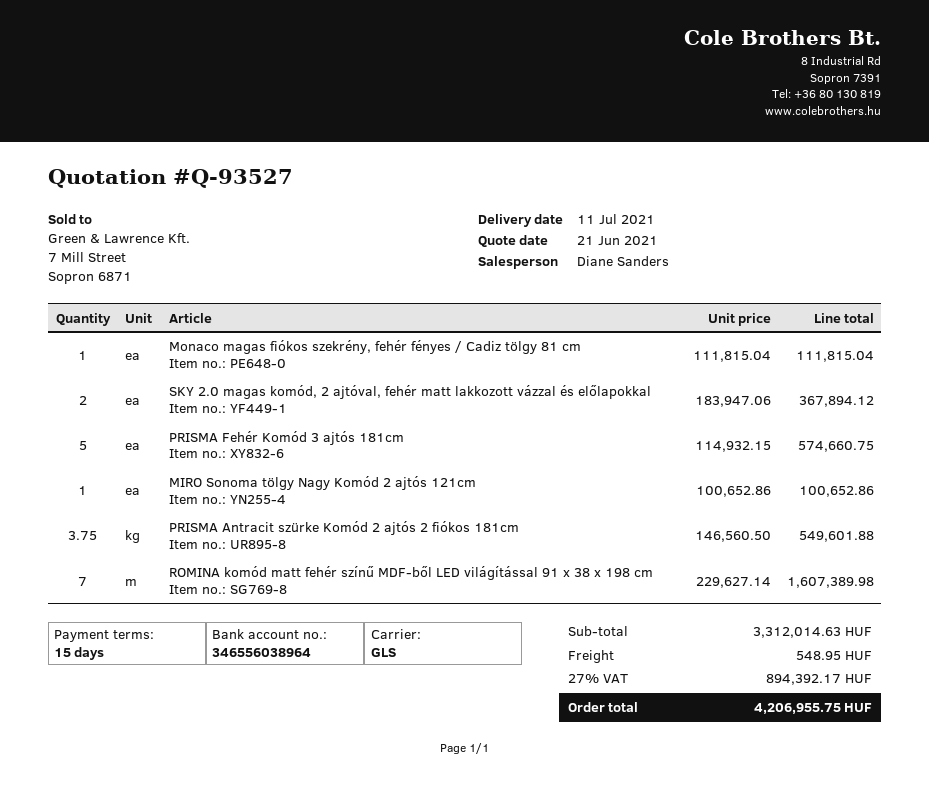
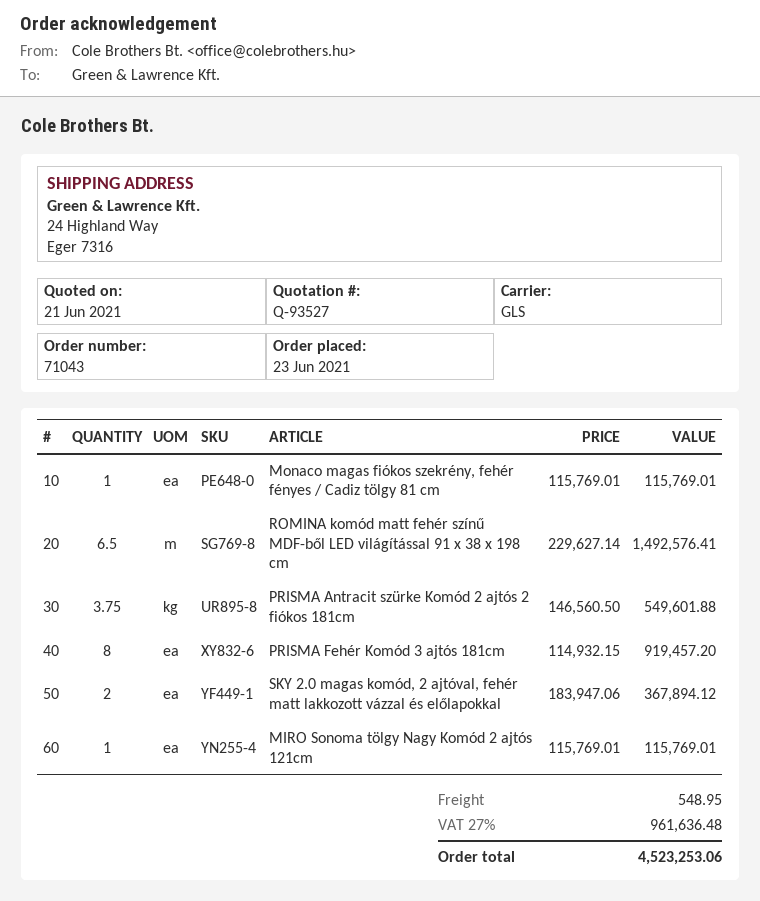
Monaco magas fiókos szekrény, fehér fényes / Cadiz tölgy 81 cm: 1 x 111815.04 = 111815.04 -> 1 x 115769.01 = 115769.01
PRISMA Fehér Komód 3 ajtós 181cm: 5 x 114932.15 = 574660.75 -> 8 x 114932.15 = 919457.20
MIRO Sonoma tölgy Nagy Komód 2 ajtós 121cm: 1 x 100652.86 = 100652.86 -> 1 x 115769.01 = 115769.01
ROMINA komód matt fehér színű MDF-ből LED világítással 91 x 38 x 198 cm: 7 x 229627.14 = 1607389.98 -> 6.5 x 229627.14 = 1492576.41
tax: 27% = 894392.17 -> 27% = 961636.48
total: 4206955.75 -> 4523253.06

